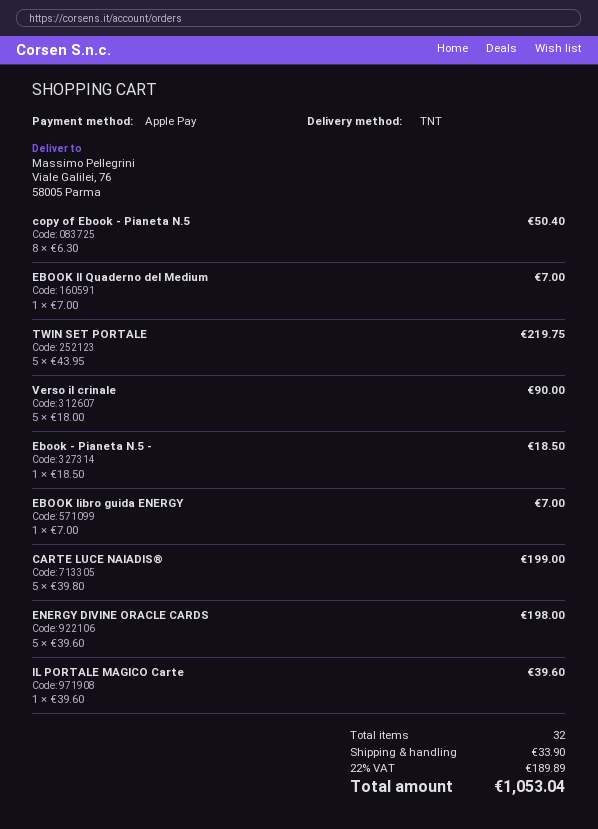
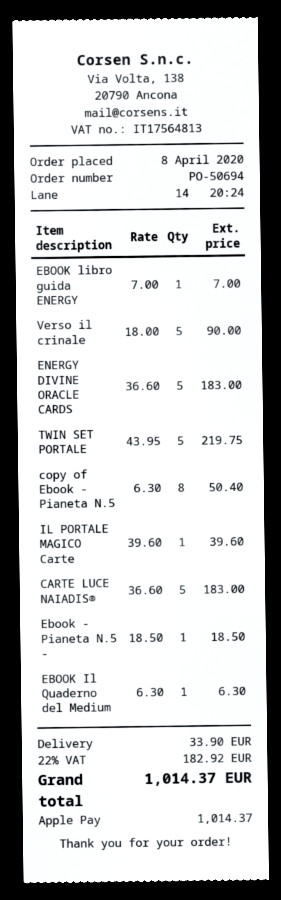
EBOOK Il Quaderno del Medium: 1 x 7.00 = 7.00 -> 1 x 6.30 = 6.30
CARTE LUCE NAIADIS®: 5 x 39.80 = 199.00 -> 5 x 36.60 = 183.00
ENERGY DIVINE ORACLE CARDS: 5 x 39.60 = 198.00 -> 5 x 36.60 = 183.00
tax: 22% = 189.89 -> 22% = 182.92
total: 1053.04 -> 1014.37

